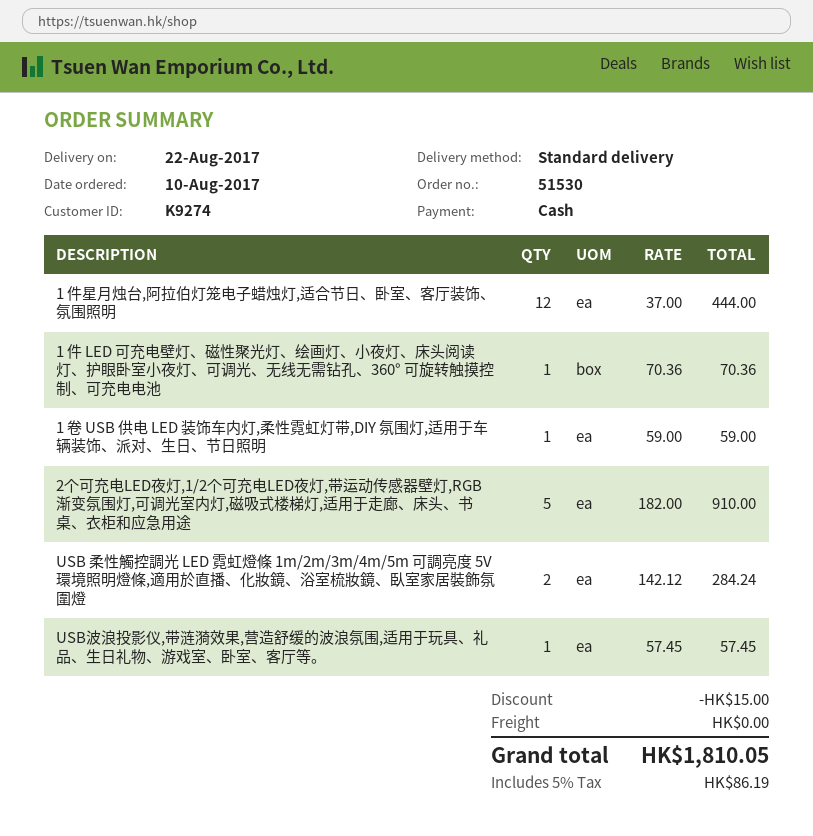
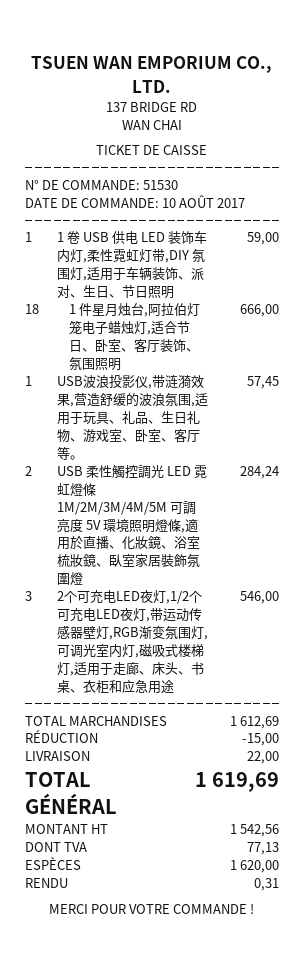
1 件星月烛台,阿拉伯灯笼电子蜡烛灯,适合节日、卧室、客厅装饰、氛围照明: 12 for 444.00 -> 18 for 666.00
1 件 LED 可充电壁灯、磁性聚光灯、绘画灯、小夜灯、床头阅读灯、护眼卧室小夜灯、可调光、无线无需钻孔、360° 可旋转触摸控制、可充电电池: 1 for 70.36 -> none
2个可充电LED夜灯,1/2个可充电LED夜灯,带运动传感器壁灯,RGB渐变氛围灯,可调光室内灯,磁吸式楼梯灯,适用于走廊、床头、书桌、衣柜和应急用途: 5 for 910.00 -> 3 for 546.00
shipping: 0.00 -> 22.00
tax: 86.19 -> 77.13
total: 1810.05 -> 1619.69

